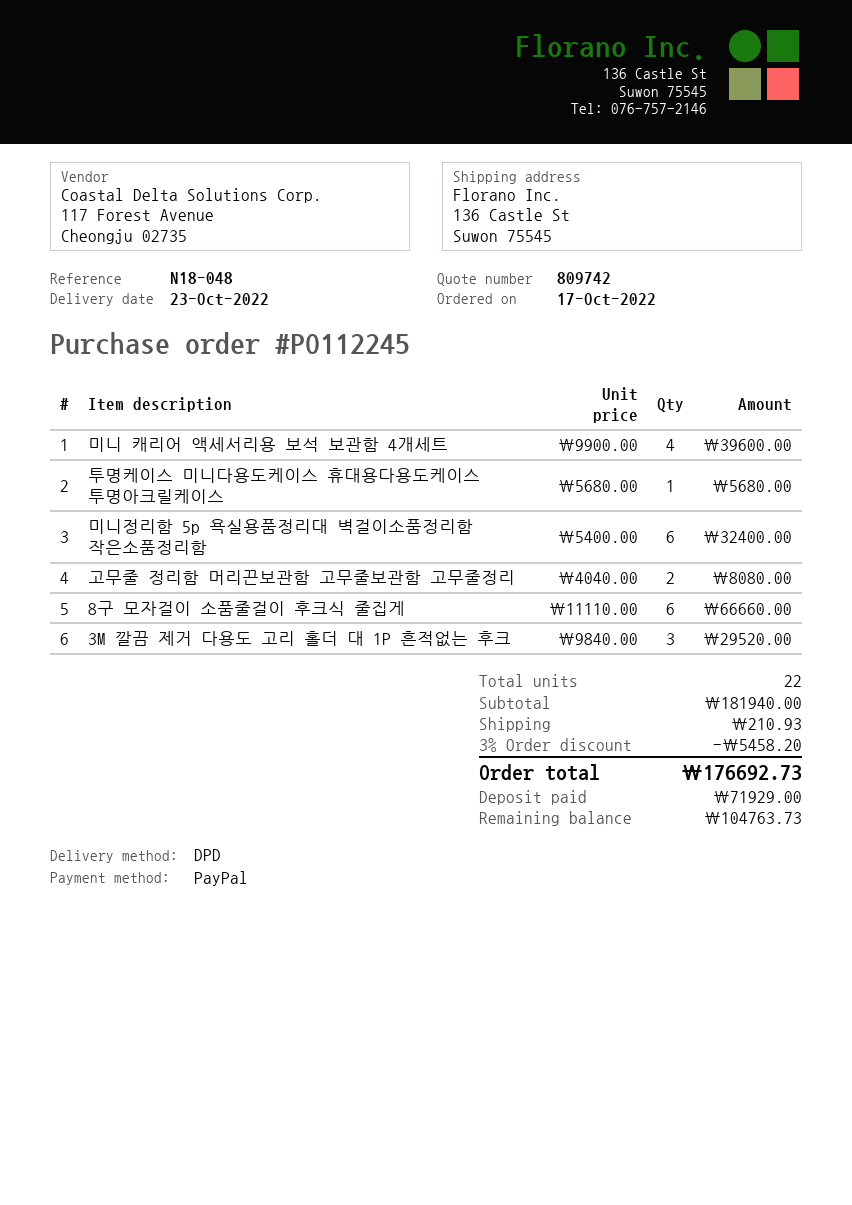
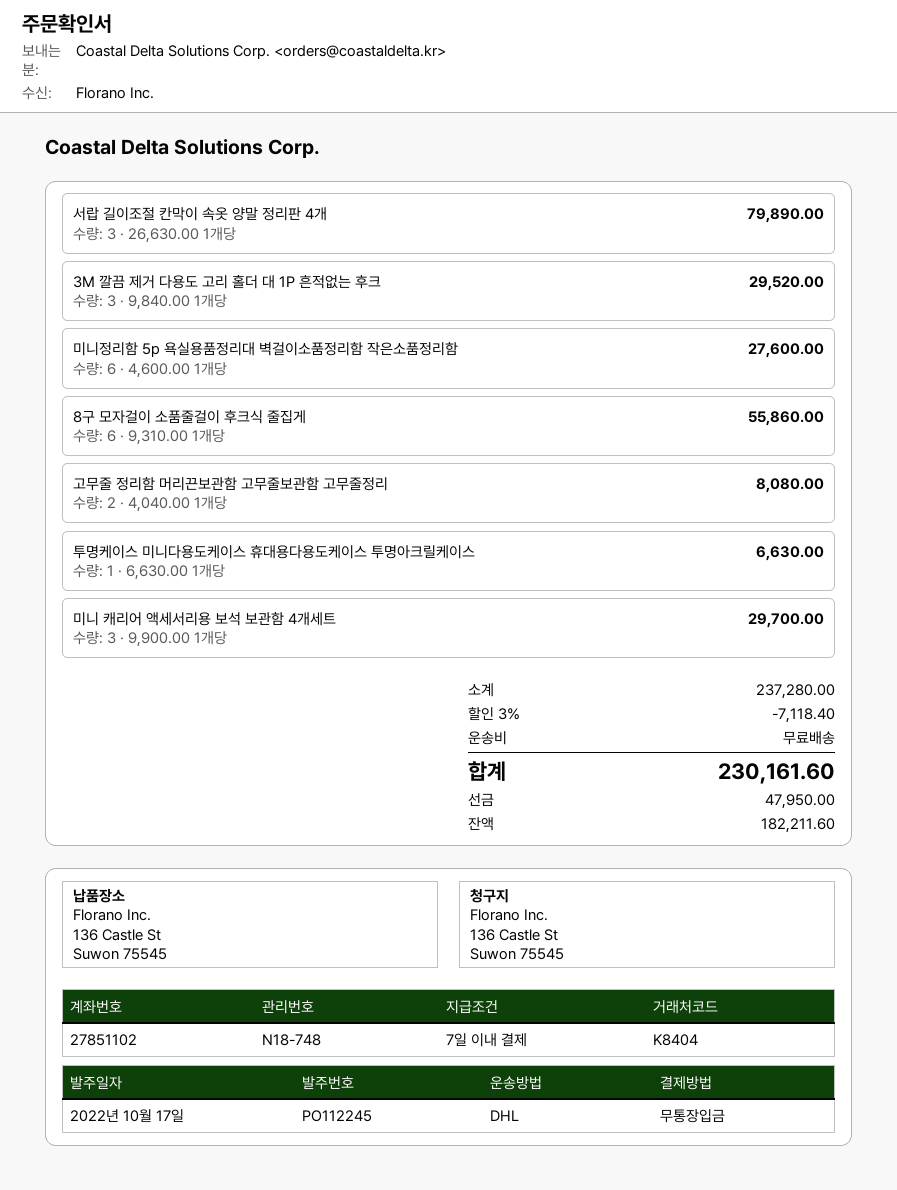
reference: N18-048 -> N18-748
payment method: PayPal -> bank transfer
shipping method: DPD -> DHL
미니 캐리어 액세서리용 보석 보관함 4개세트: 4 x 9900.00 = 39600.00 -> 3 x 9900.00 = 29700.00
투명케이스 미니다용도케이스 휴대용다용도케이스 투명아크릴케이스: 1 x 5680.00 = 5680.00 -> 1 x 6630.00 = 6630.00
미니정리함 5p 욕실용품정리대 벽걸이소품정리함 작은소품정리함: 6 x 5400.00 = 32400.00 -> 6 x 4600.00 = 27600.00
8구 모자걸이 소품줄걸이 후크식 줄집게: 6 x 11110.00 = 66660.00 -> 6 x 9310.00 = 55860.00
서랍 길이조절 칸막이 속옷 양말 정리판 4개: none -> 3 x 26630.00 = 79890.00
subtotal: 181940.00 -> 237280.00
discount: 3% = 5458.20 -> 3% = 7118.40
shipping: 210.93 -> 0.00
total: 176692.73 -> 230161.60
deposit: 71929.00 -> 47950.00
balance: 104763.73 -> 182211.60

